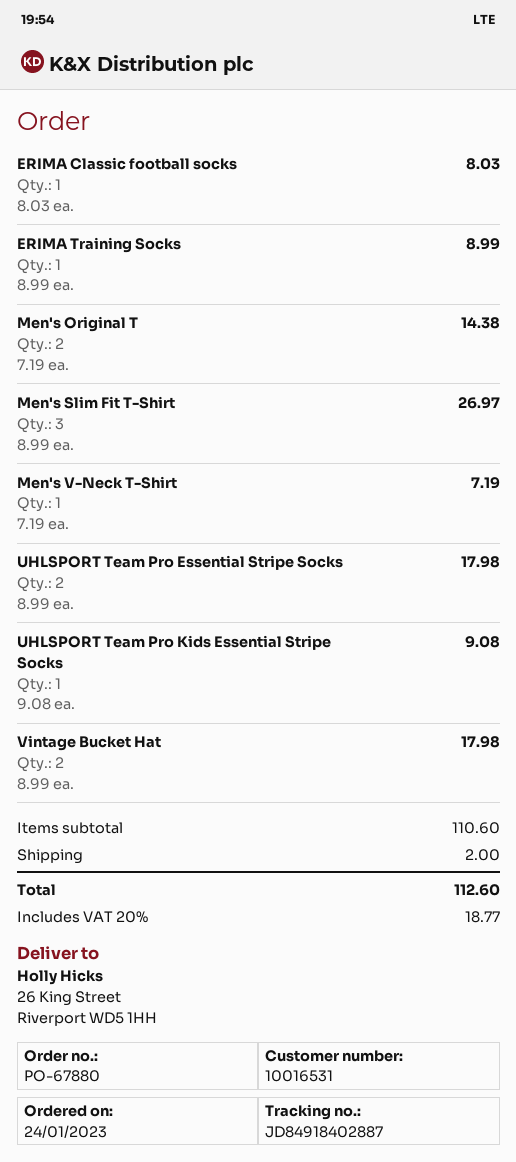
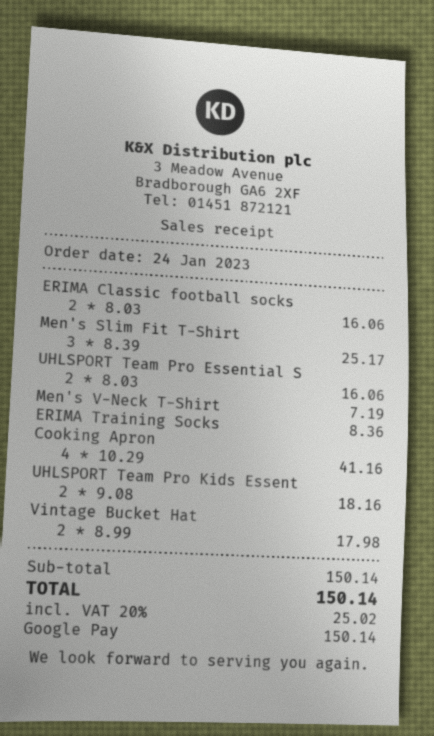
ERIMA Classic football socks: 1 x 8.03 = 8.03 -> 2 x 8.03 = 16.06
ERIMA Training Socks: 1 x 8.99 = 8.99 -> 1 x 8.36 = 8.36
Men's Original T: 2 x 7.19 = 14.38 -> none
Men's Slim Fit T-Shirt: 3 x 8.99 = 26.97 -> 3 x 8.39 = 25.17
UHLSPORT Team Pro Essential Stripe Socks: 2 x 8.99 = 17.98 -> 2 x 8.03 = 16.06
UHLSPORT Team Pro Kids Essential Stripe Socks: 1 x 9.08 = 9.08 -> 2 x 9.08 = 18.16
Cooking Apron: none -> 4 x 10.29 = 41.16
subtotal: 110.60 -> 150.14
shipping: 2.00 -> none
tax: 20% = 18.77 -> 20% = 25.02
total: 112.60 -> 150.14

